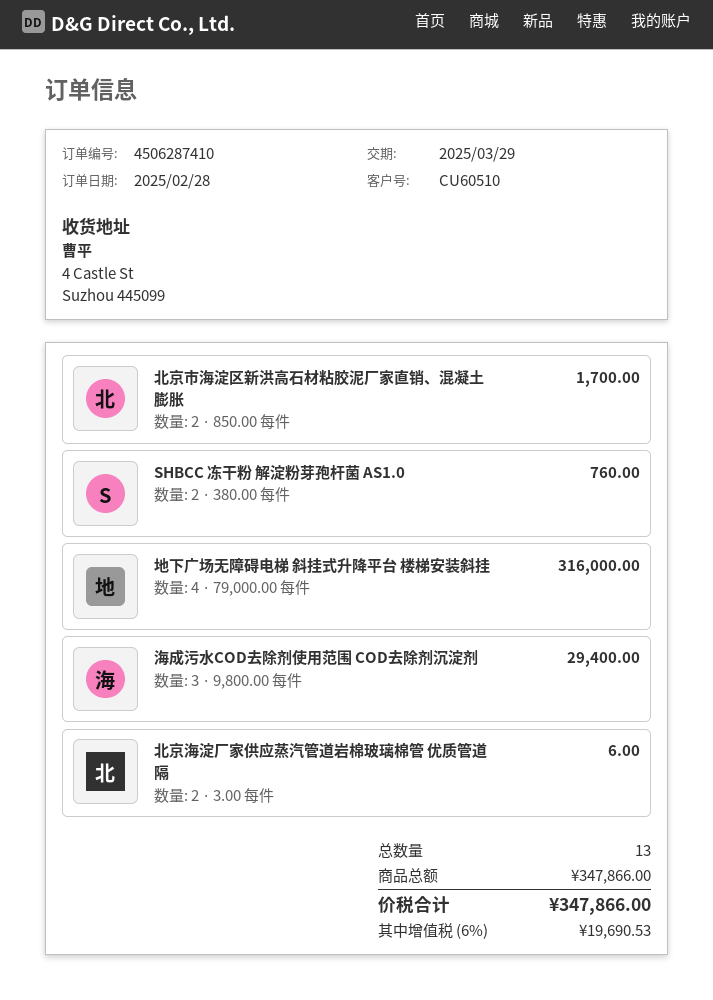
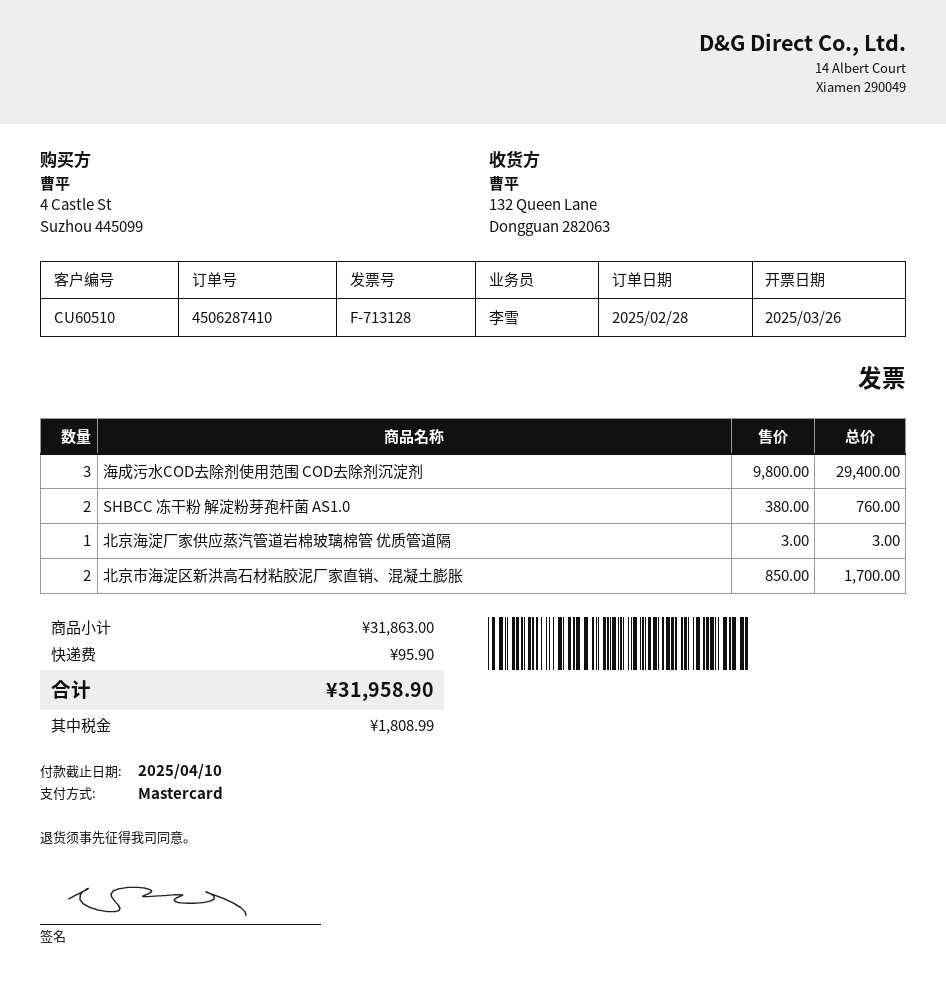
ship to: 4 Castle St, Suzhou 445099 -> 132 Queen Lane, Dongguan 282063
地下广场无障碍电梯 斜挂式升降平台 楼梯安装斜挂: 4 x 79000.00 = 316000.00 -> none
北京海淀厂家供应蒸汽管道岩棉玻璃棉管 优质管道隔: 2 x 3.00 = 6.00 -> 1 x 3.00 = 3.00
subtotal: 347866.00 -> 31863.00
shipping: none -> 95.90
tax: 19690.53 -> 1808.99
total: 347866.00 -> 31958.90

